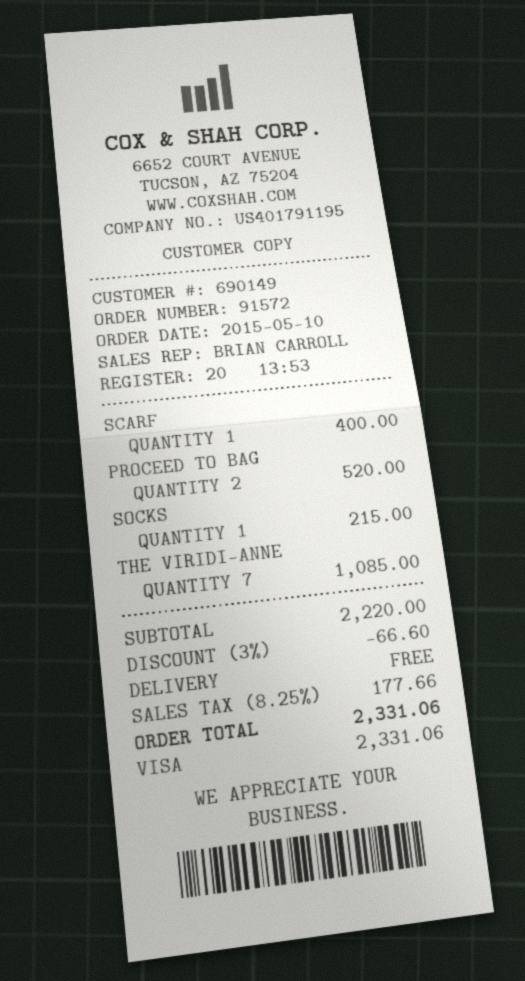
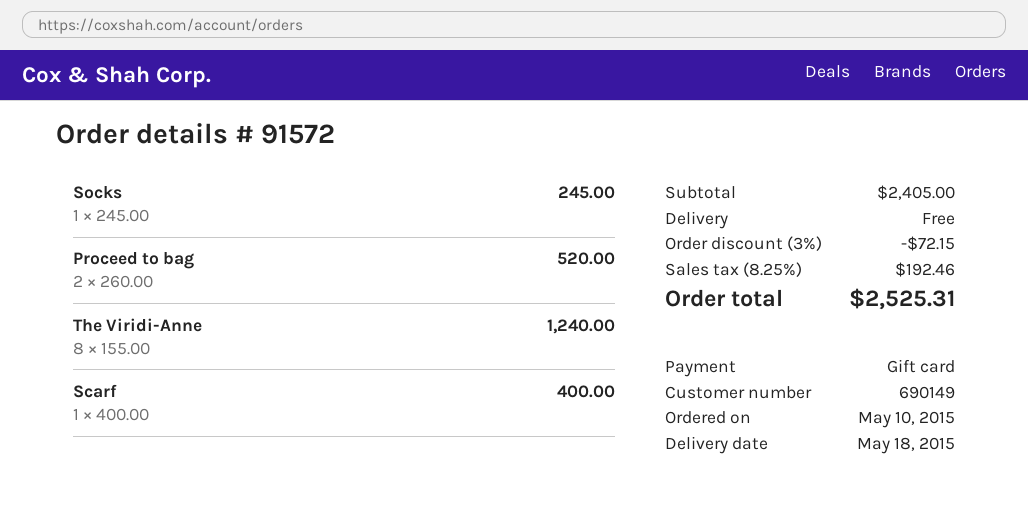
payment method: Visa -> gift card
SOCKS: 1 for 215.00 -> 1 for 245.00
THE VIRIDI-ANNE: 7 for 1085.00 -> 8 for 1240.00
subtotal: 2220.00 -> 2405.00
discount: 3% = 66.60 -> 3% = 72.15
tax: 8.25% = 177.66 -> 8.25% = 192.46
total: 2331.06 -> 2525.31

